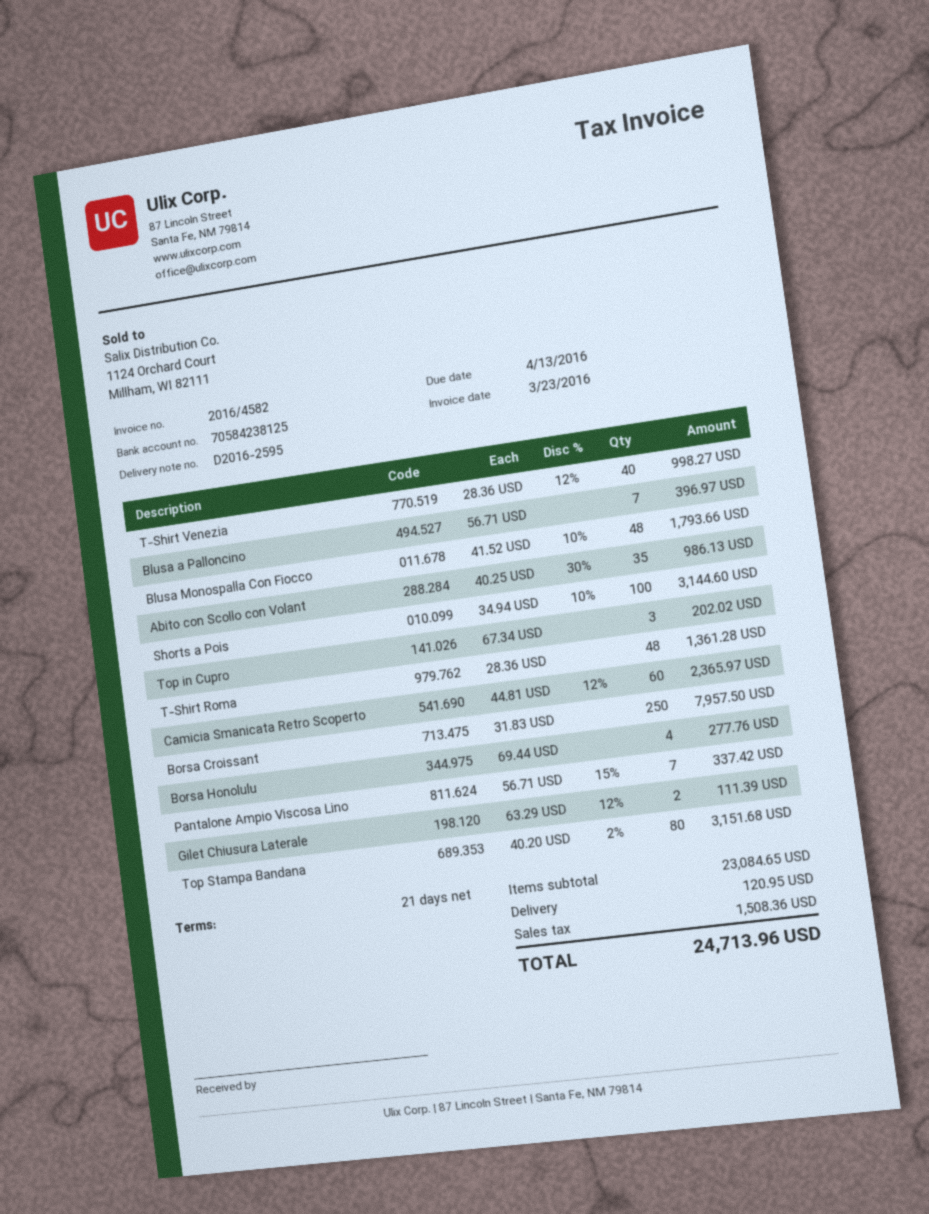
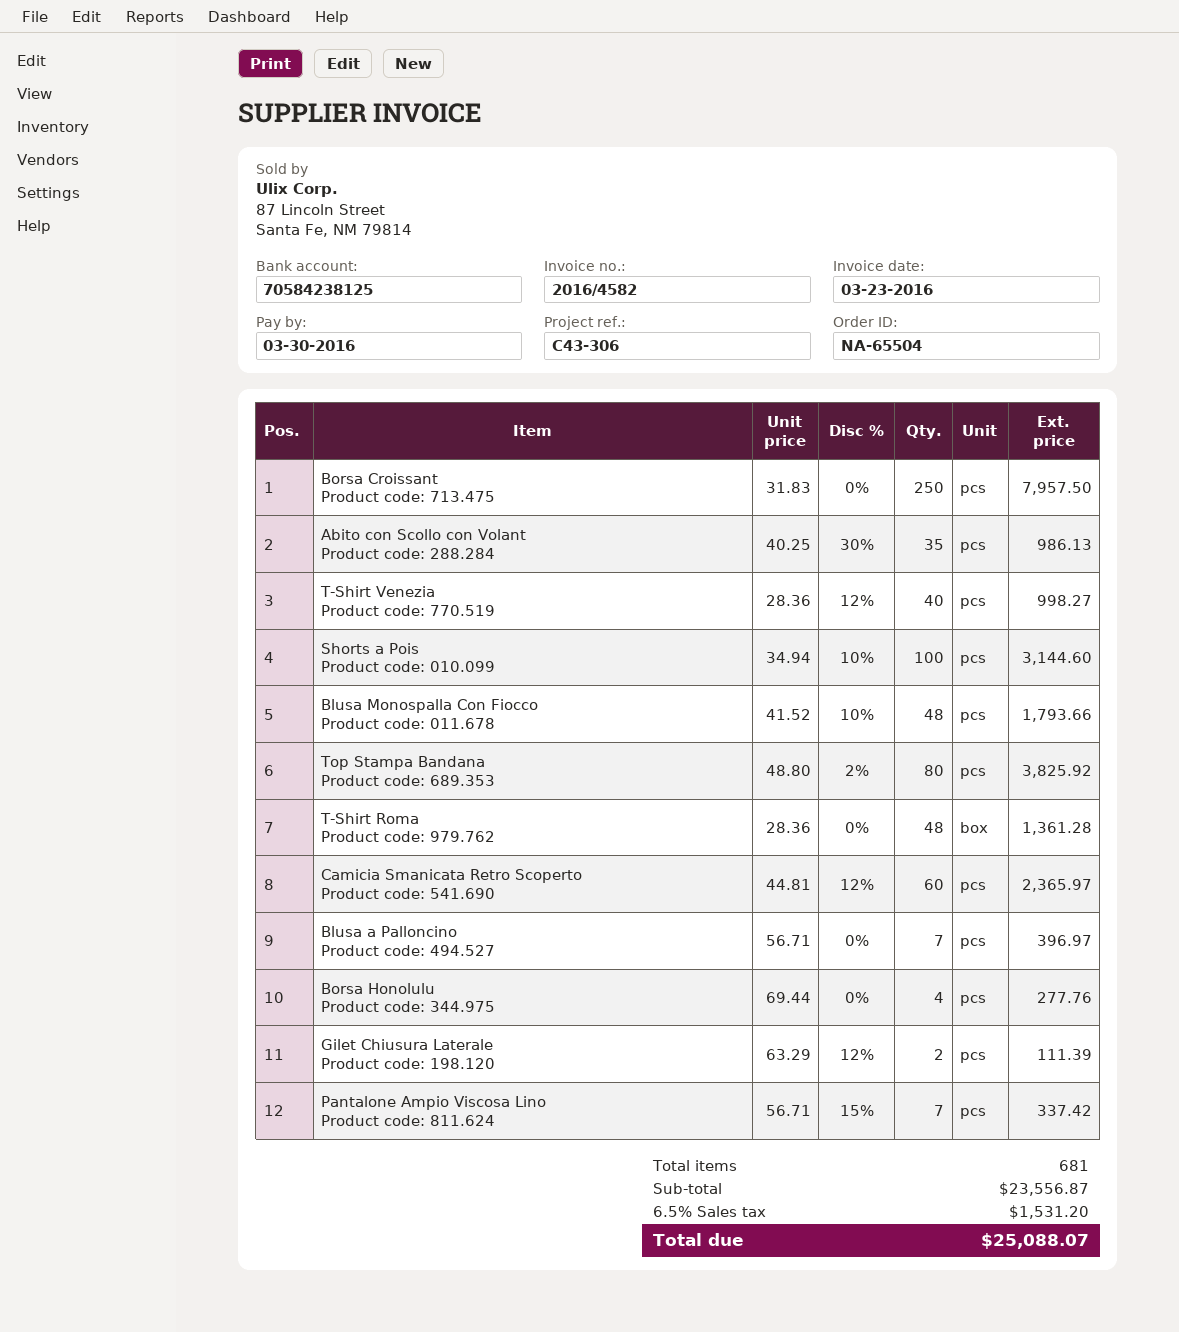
due date: 2016-04-13 -> 2016-03-30
Top in Cupro: 3 x 67.34 = 202.02 -> none
Top Stampa Bandana: 80 x 40.20 - 2% = 3151.68 -> 80 x 48.80 - 2% = 3825.92
subtotal: 23084.65 -> 23556.87
shipping: 120.95 -> none
tax: 1508.36 -> 1531.20
total: 24713.96 -> 25088.07

